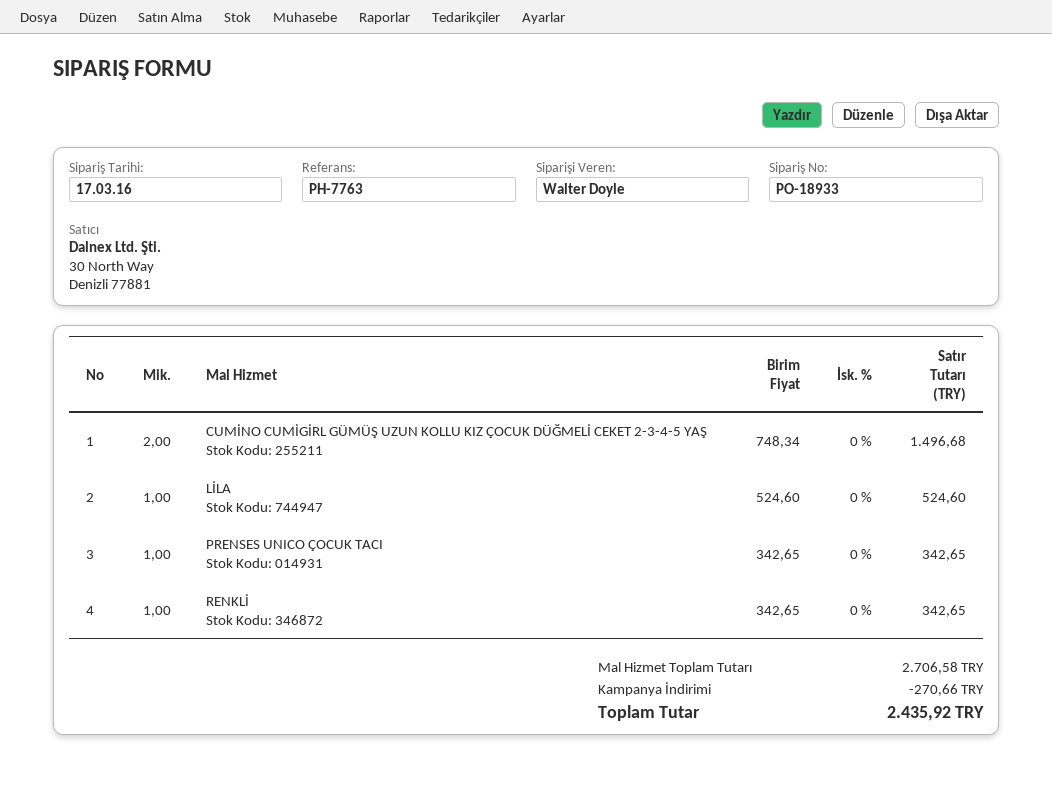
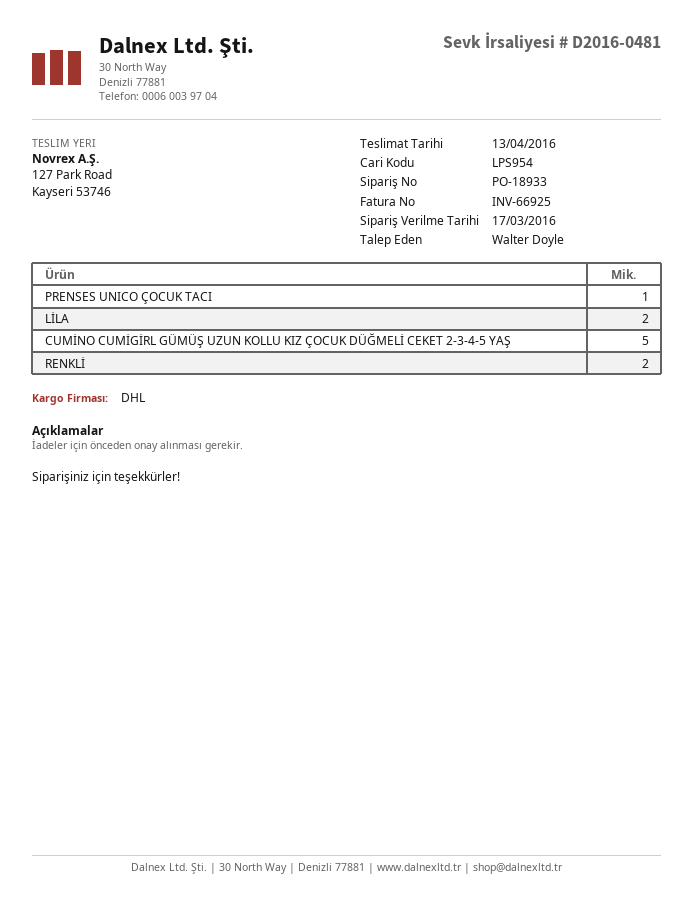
CUMİNO CUMİGİRL GÜMÜŞ UZUN KOLLU KIZ ÇOCUK DÜĞMELİ CEKET 2-3-4-5 YAŞ: 2 -> 5
LİLA: 1 -> 2
RENKLİ: 1 -> 2

